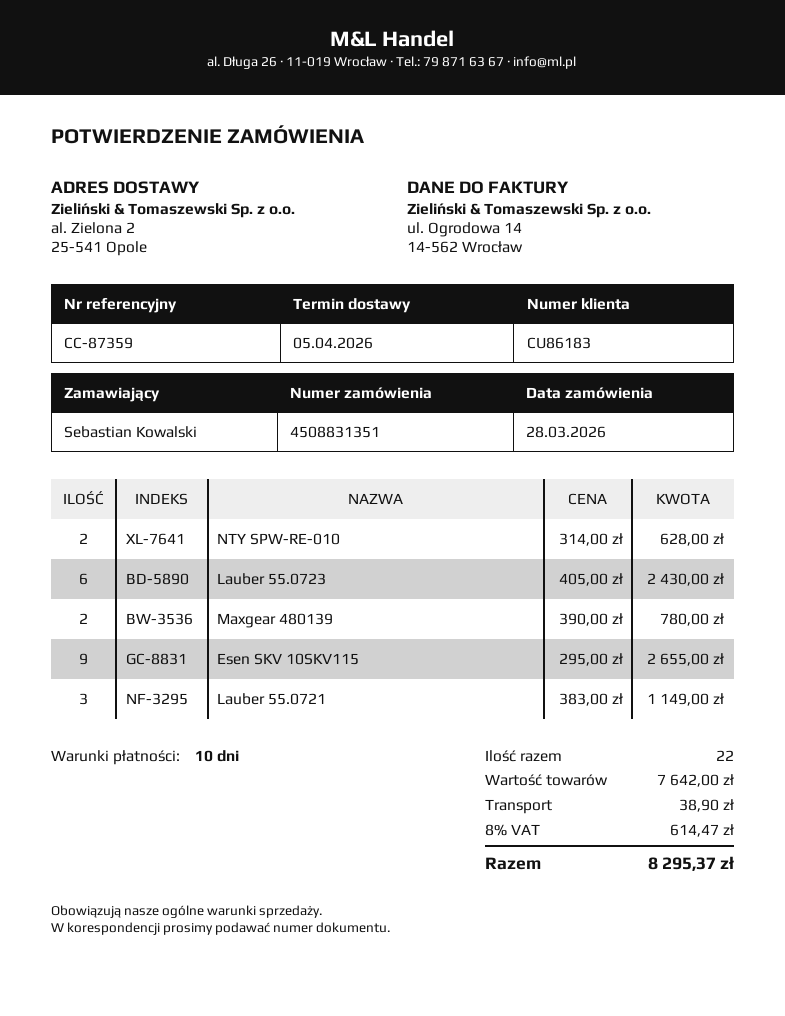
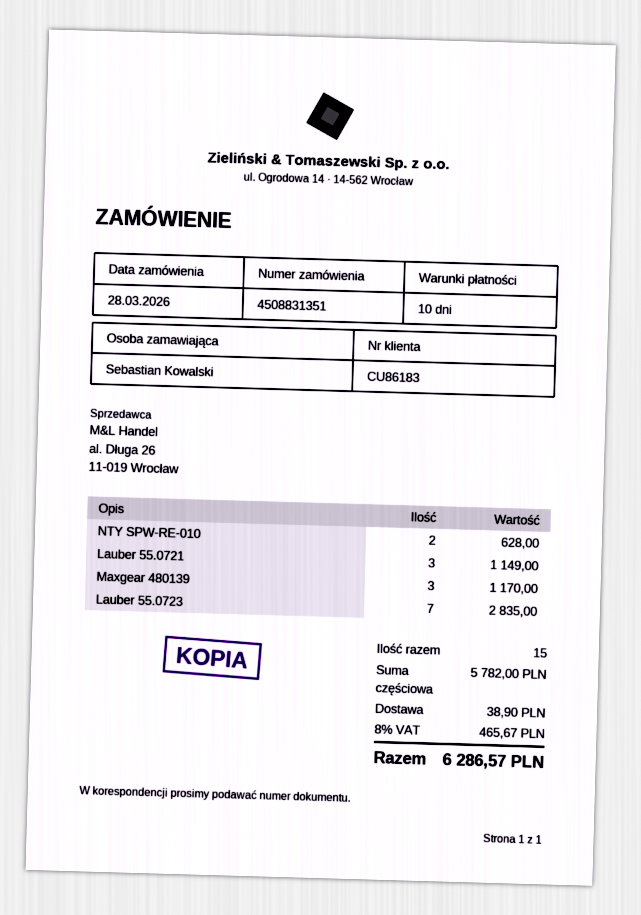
Lauber 55.0723: 6 for 2430.00 -> 7 for 2835.00
Maxgear 480139: 2 for 780.00 -> 3 for 1170.00
Esen SKV 10SKV115: 9 for 2655.00 -> none
total quantity: 22 -> 15
subtotal: 7642.00 -> 5782.00
tax: 8% = 614.47 -> 8% = 465.67
total: 8295.37 -> 6286.57

